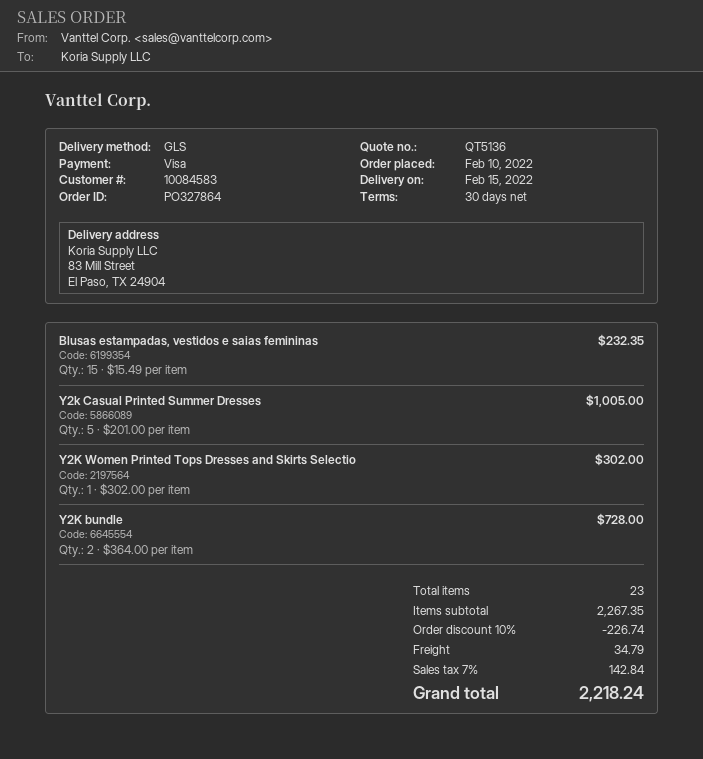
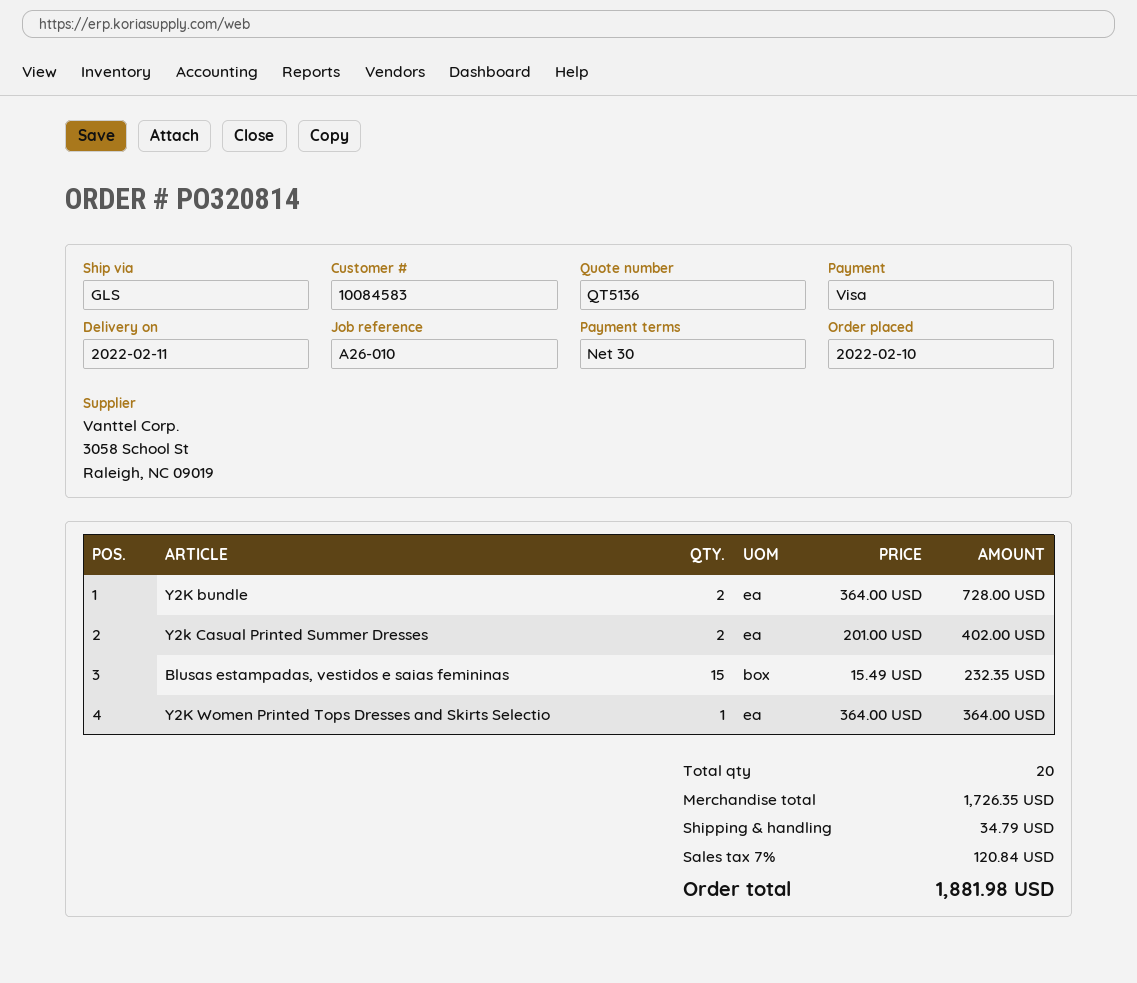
order number: PO327864 -> PO320814
delivery date: 2022-02-15 -> 2022-02-11
Y2k Casual Printed Summer Dresses: 5 x 201.00 = 1005.00 -> 2 x 201.00 = 402.00
Y2K Women Printed Tops Dresses and Skirts Selectio: 1 x 302.00 = 302.00 -> 1 x 364.00 = 364.00
total quantity: 23 -> 20
subtotal: 2267.35 -> 1726.35
discount: 10% = 226.74 -> none
tax: 7% = 142.84 -> 7% = 120.84
total: 2218.24 -> 1881.98

